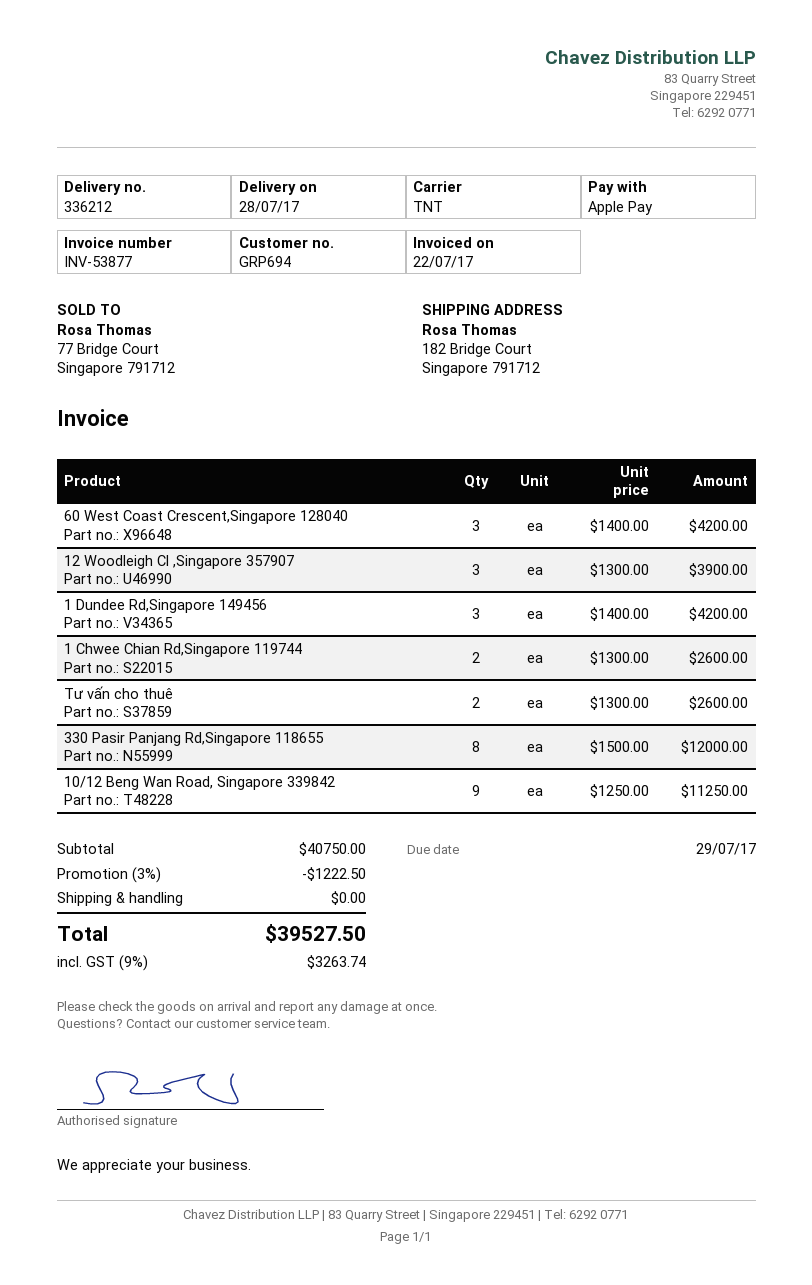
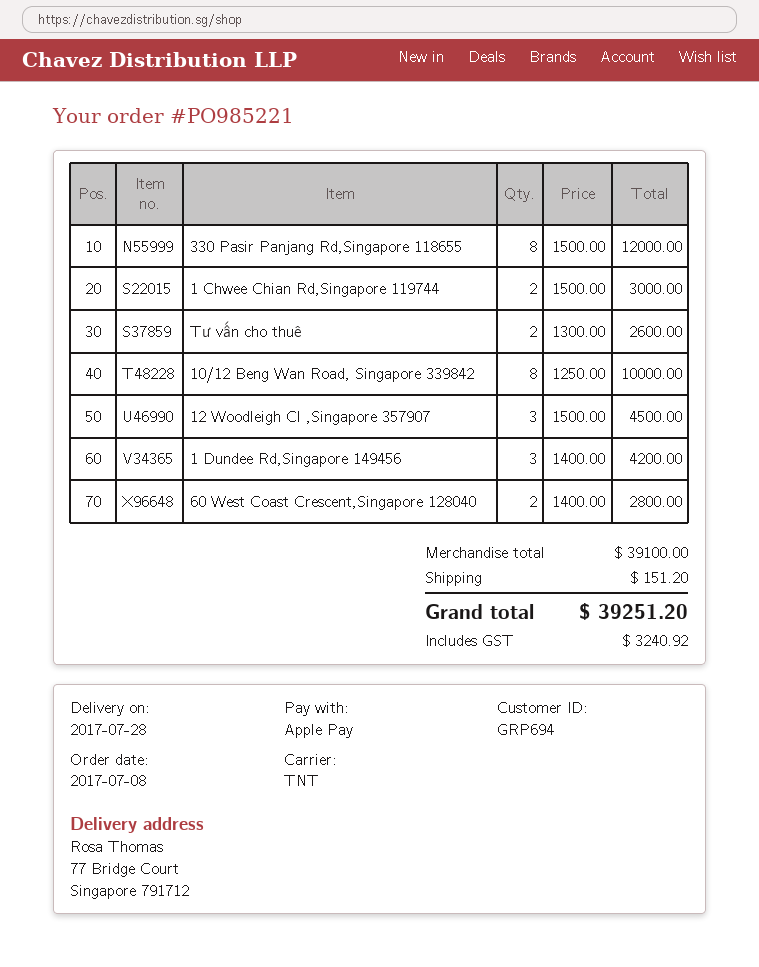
ship to: 182 Bridge Court, Singapore 791712 -> 77 Bridge Court, Singapore 791712
60 West Coast Crescent,Singapore 128040: 3 x 1400.00 = 4200.00 -> 2 x 1400.00 = 2800.00
12 Woodleigh Cl ,Singapore 357907: 3 x 1300.00 = 3900.00 -> 3 x 1500.00 = 4500.00
1 Chwee Chian Rd,Singapore 119744: 2 x 1300.00 = 2600.00 -> 2 x 1500.00 = 3000.00
10/12 Beng Wan Road, Singapore 339842: 9 x 1250.00 = 11250.00 -> 8 x 1250.00 = 10000.00
subtotal: 40750.00 -> 39100.00
discount: 3% = 1222.50 -> none
shipping: 0.00 -> 151.20
tax: 3263.74 -> 3240.92
total: 39527.50 -> 39251.20

